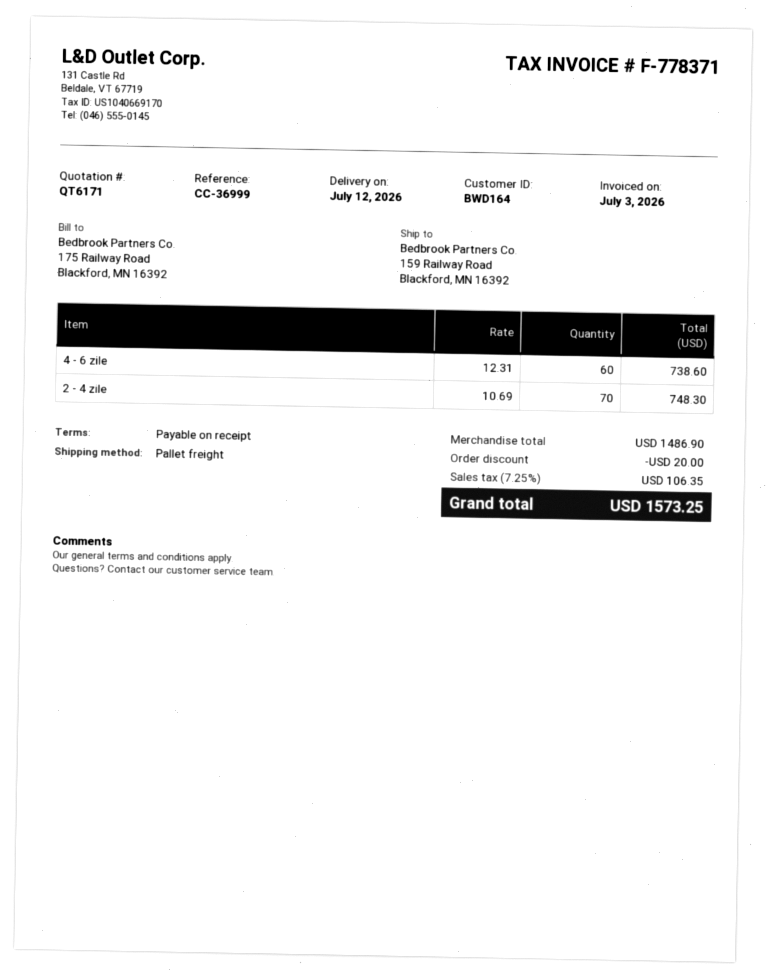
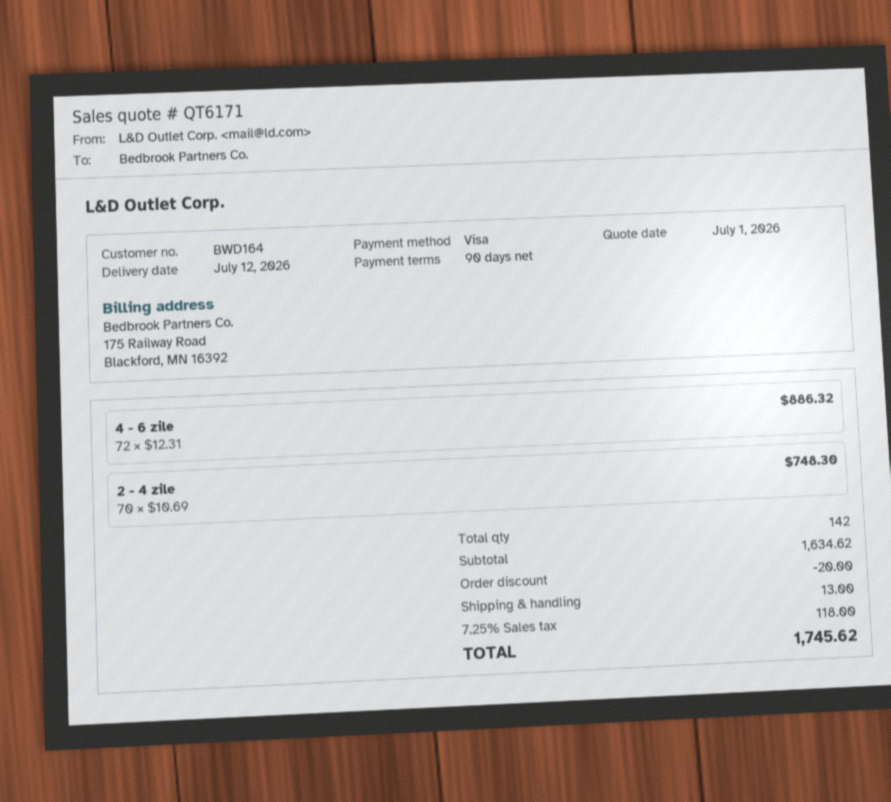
payment terms: on receipt -> 90 days
4 - 6 zile: 60 x 12.31 = 738.60 -> 72 x 12.31 = 886.32
subtotal: 1486.90 -> 1634.62
shipping: none -> 13.00
tax: 7.25% = 106.35 -> 7.25% = 118.00
total: 1573.25 -> 1745.62

